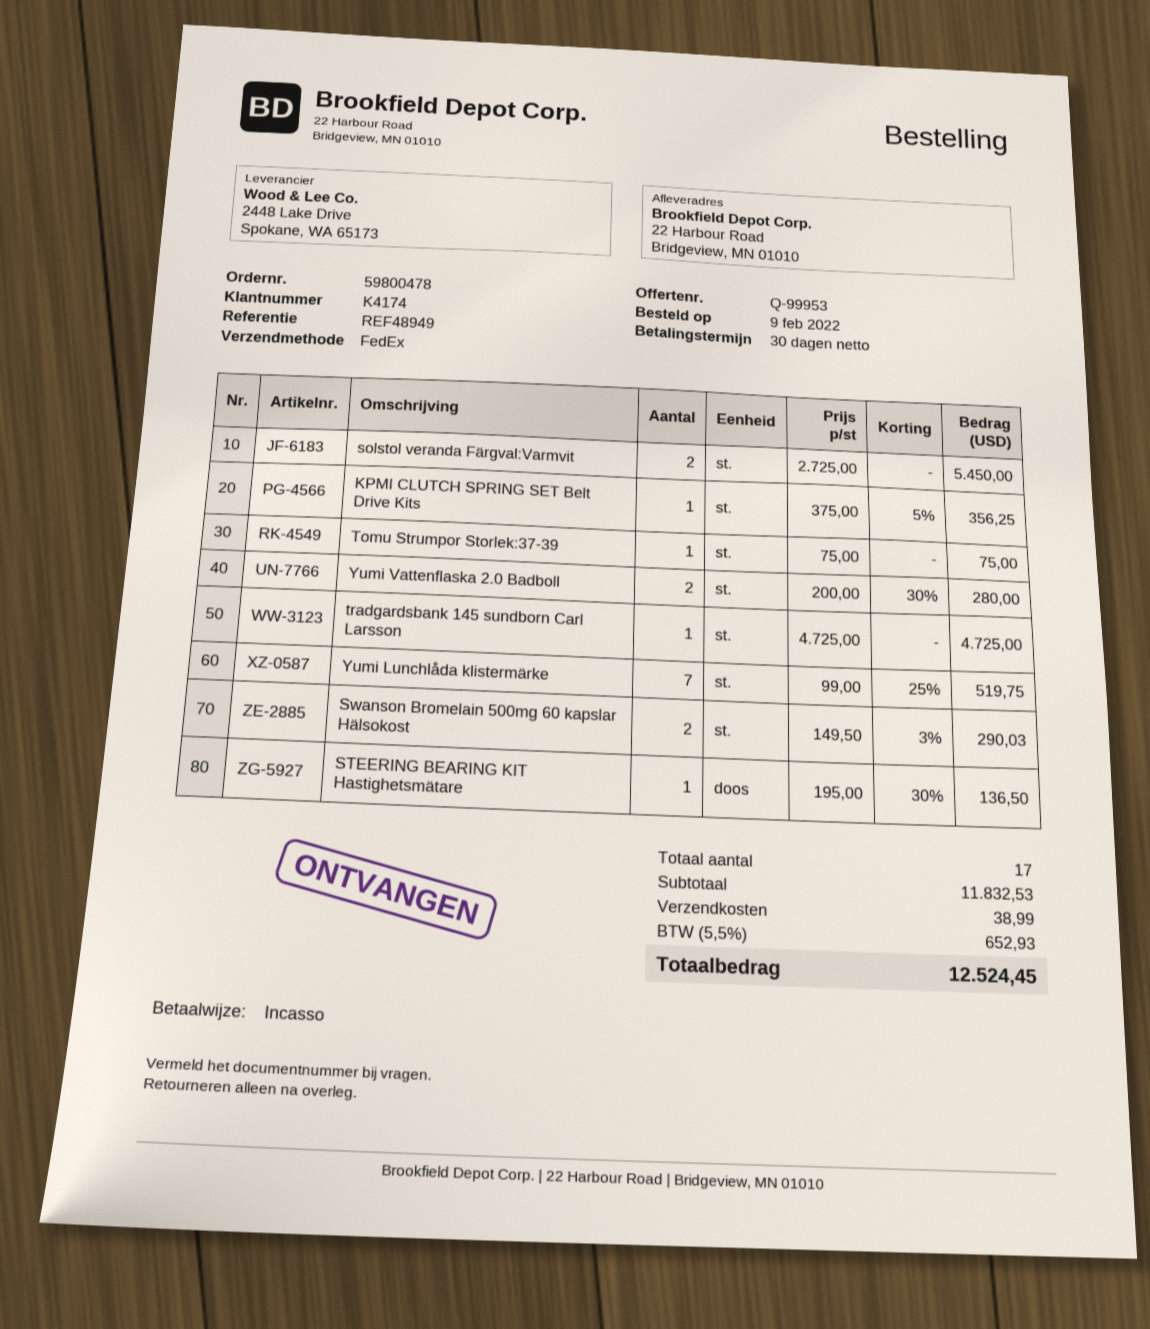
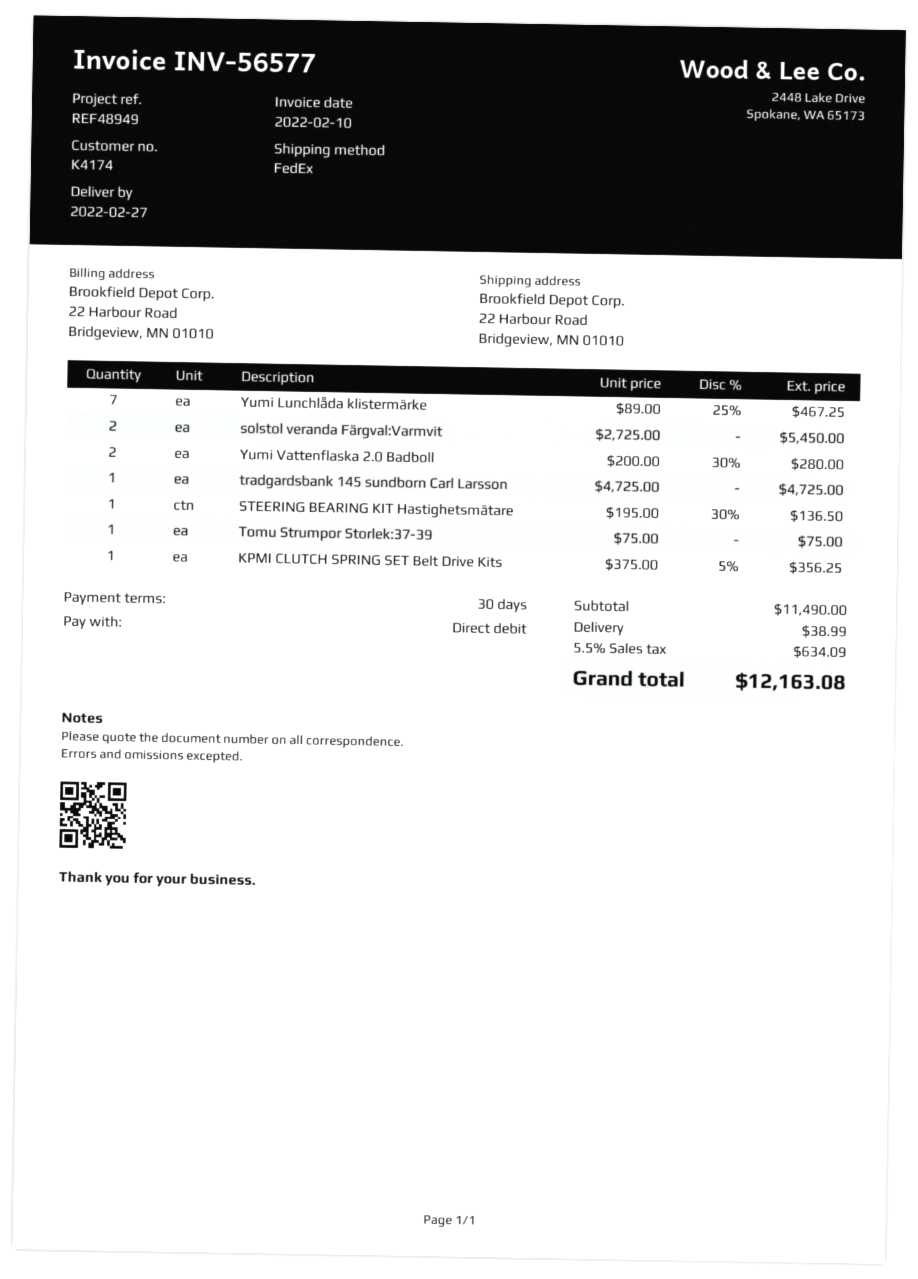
Yumi Lunchlåda klistermärke: 7 x 99.00 - 25% = 519.75 -> 7 x 89.00 - 25% = 467.25
Swanson Bromelain 500mg 60 kapslar Hälsokost: 2 x 149.50 - 3% = 290.03 -> none
subtotal: 11832.53 -> 11490.00
tax: 5.5% = 652.93 -> 5.5% = 634.09
total: 12524.45 -> 12163.08

